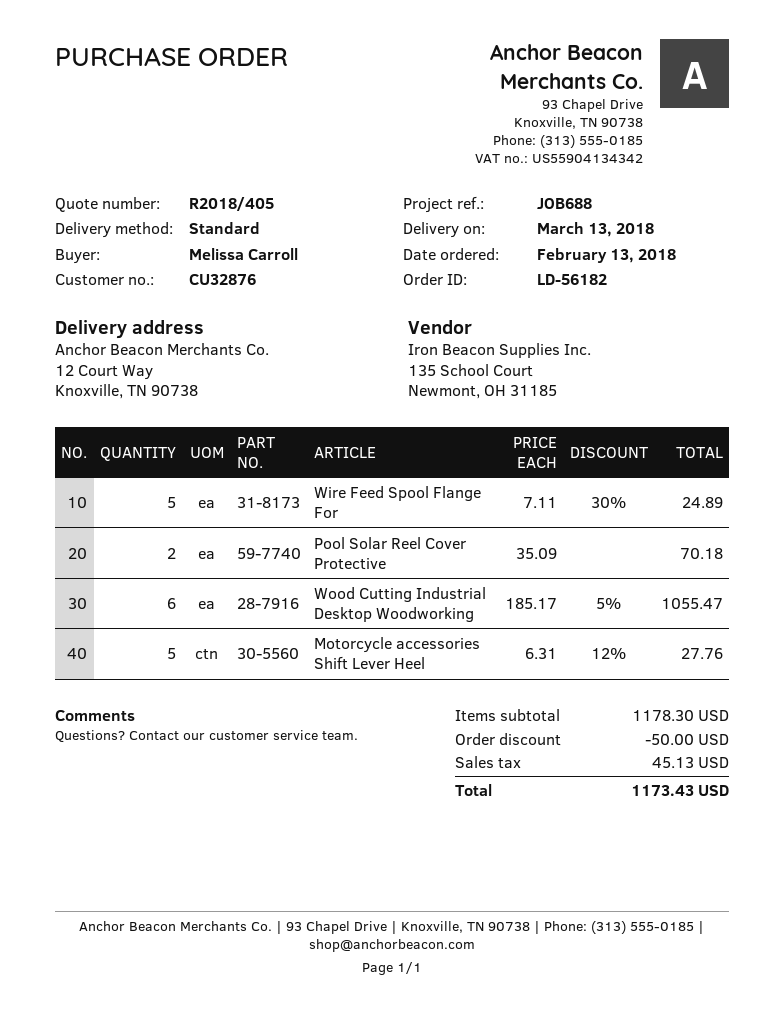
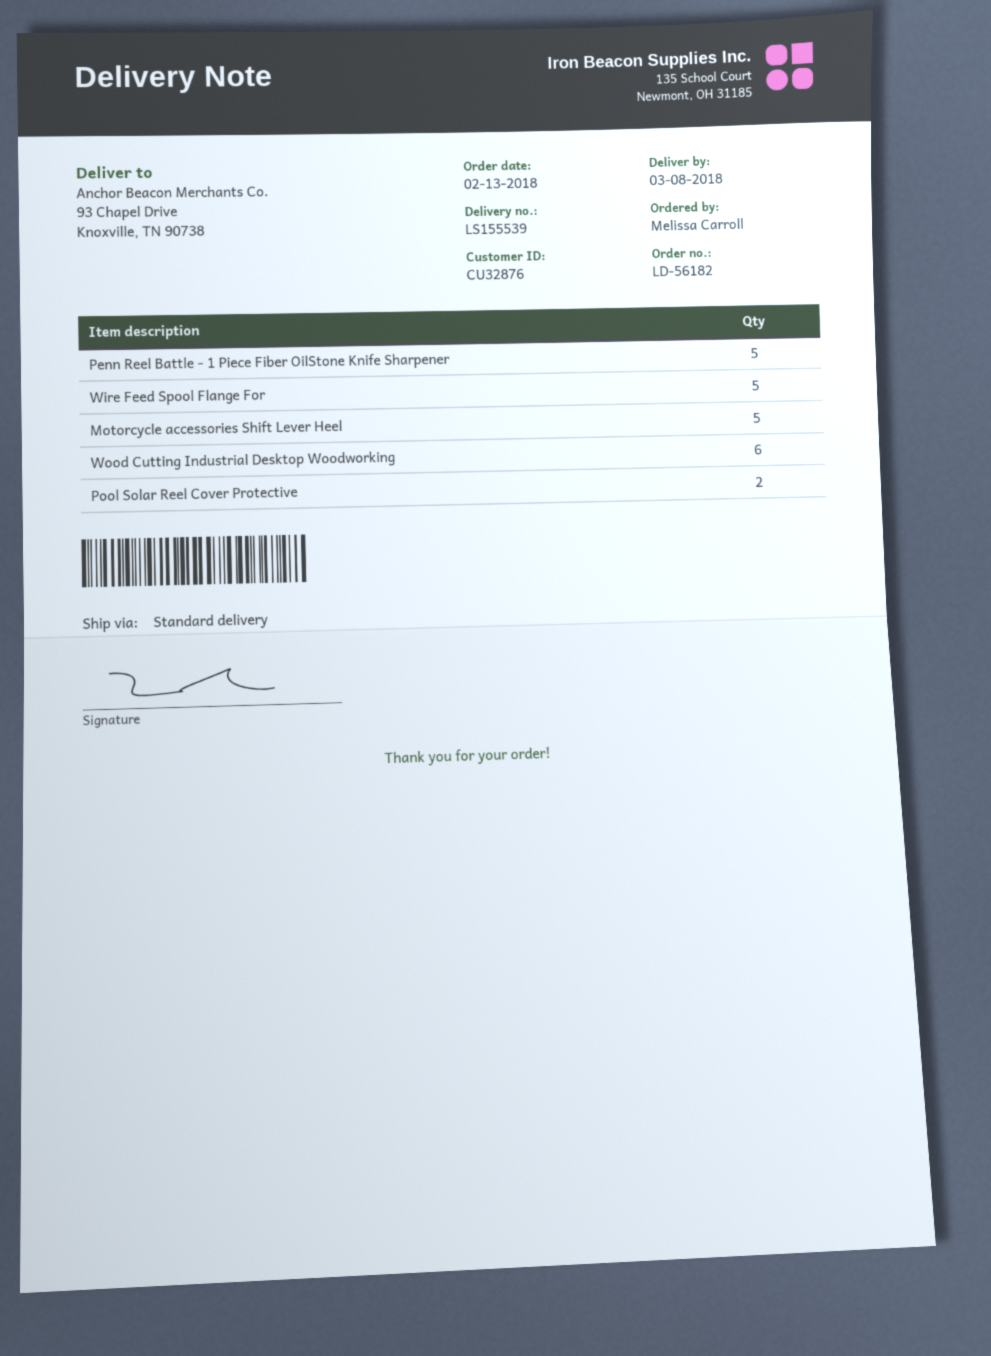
delivery date: 2018-03-13 -> 2018-03-08
ship to: 12 Court Way, Knoxville, TN 90738 -> 93 Chapel Drive, Knoxville, TN 90738
Penn Reel Battle - 1 Piece Fiber OilStone Knife Sharpener: none -> 5

